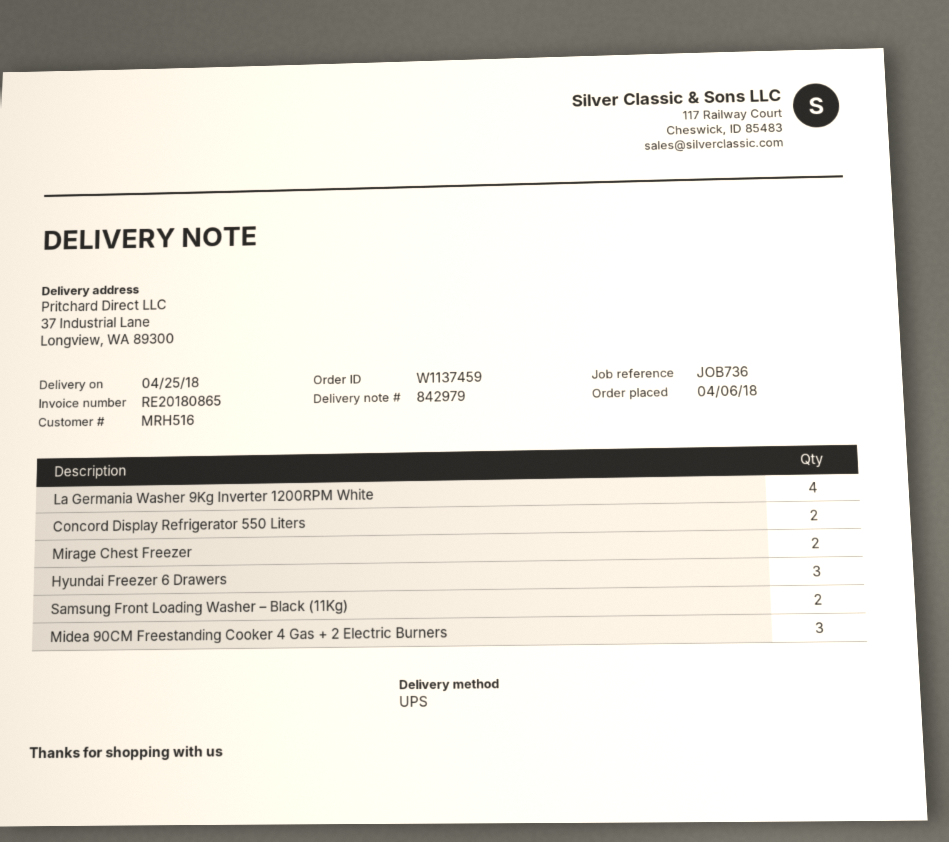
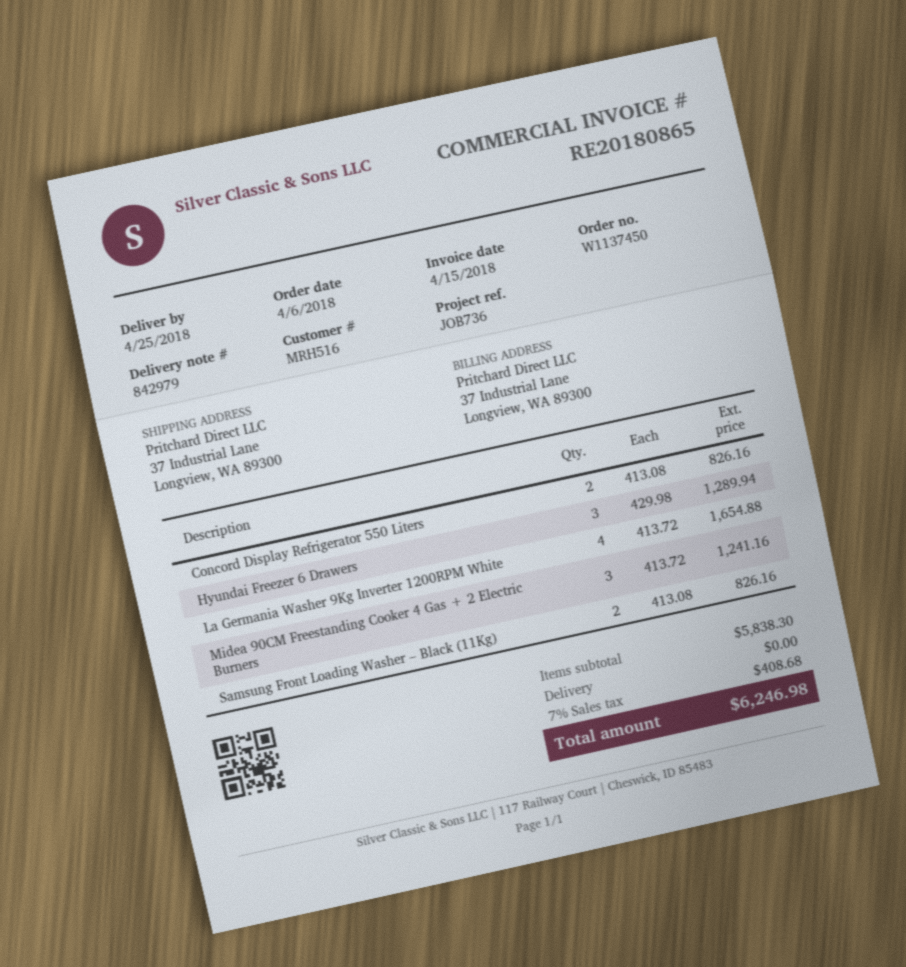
order number: W1137459 -> W1137450
Mirage Chest Freezer: 2 -> none

